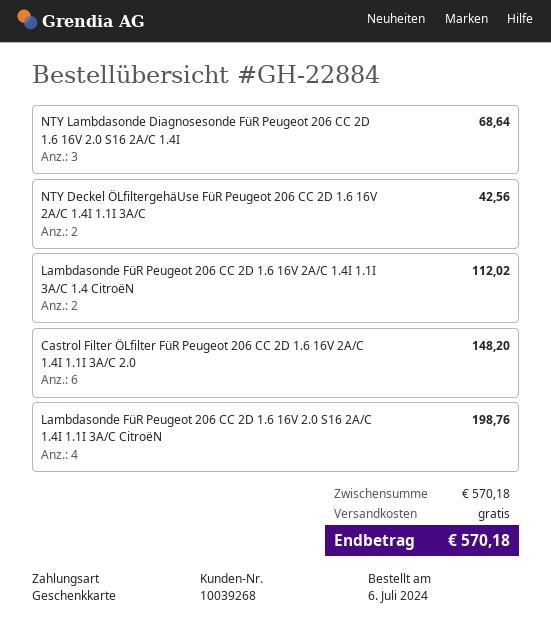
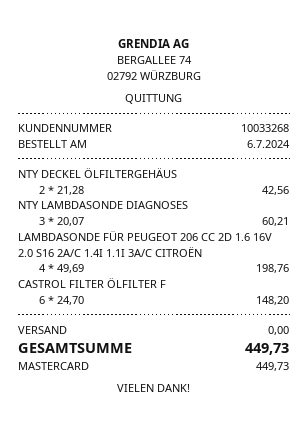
customer number: 10039268 -> 10033268
payment method: gift card -> Mastercard
NTY Lambdasonde Diagnosesonde FüR Peugeot 206 CC 2D 1.6 16V 2.0 S16 2A/C 1.4I: 3 for 68.64 -> 3 for 60.21
Lambdasonde FüR Peugeot 206 CC 2D 1.6 16V 2A/C 1.4I 1.1I 3A/C 1.4 CitroëN: 2 for 112.02 -> none
total: 570.18 -> 449.73

